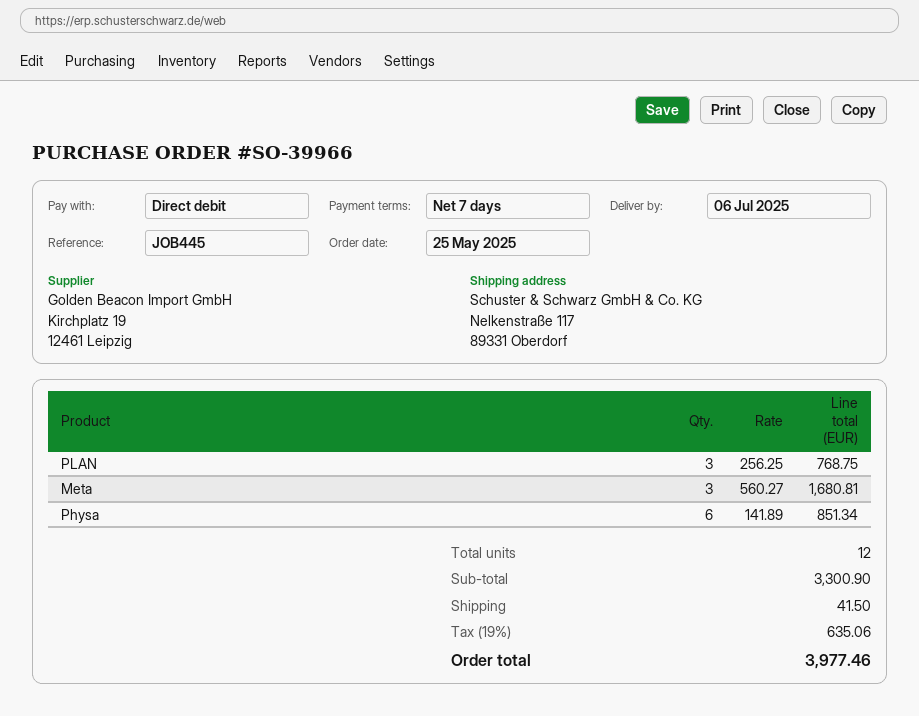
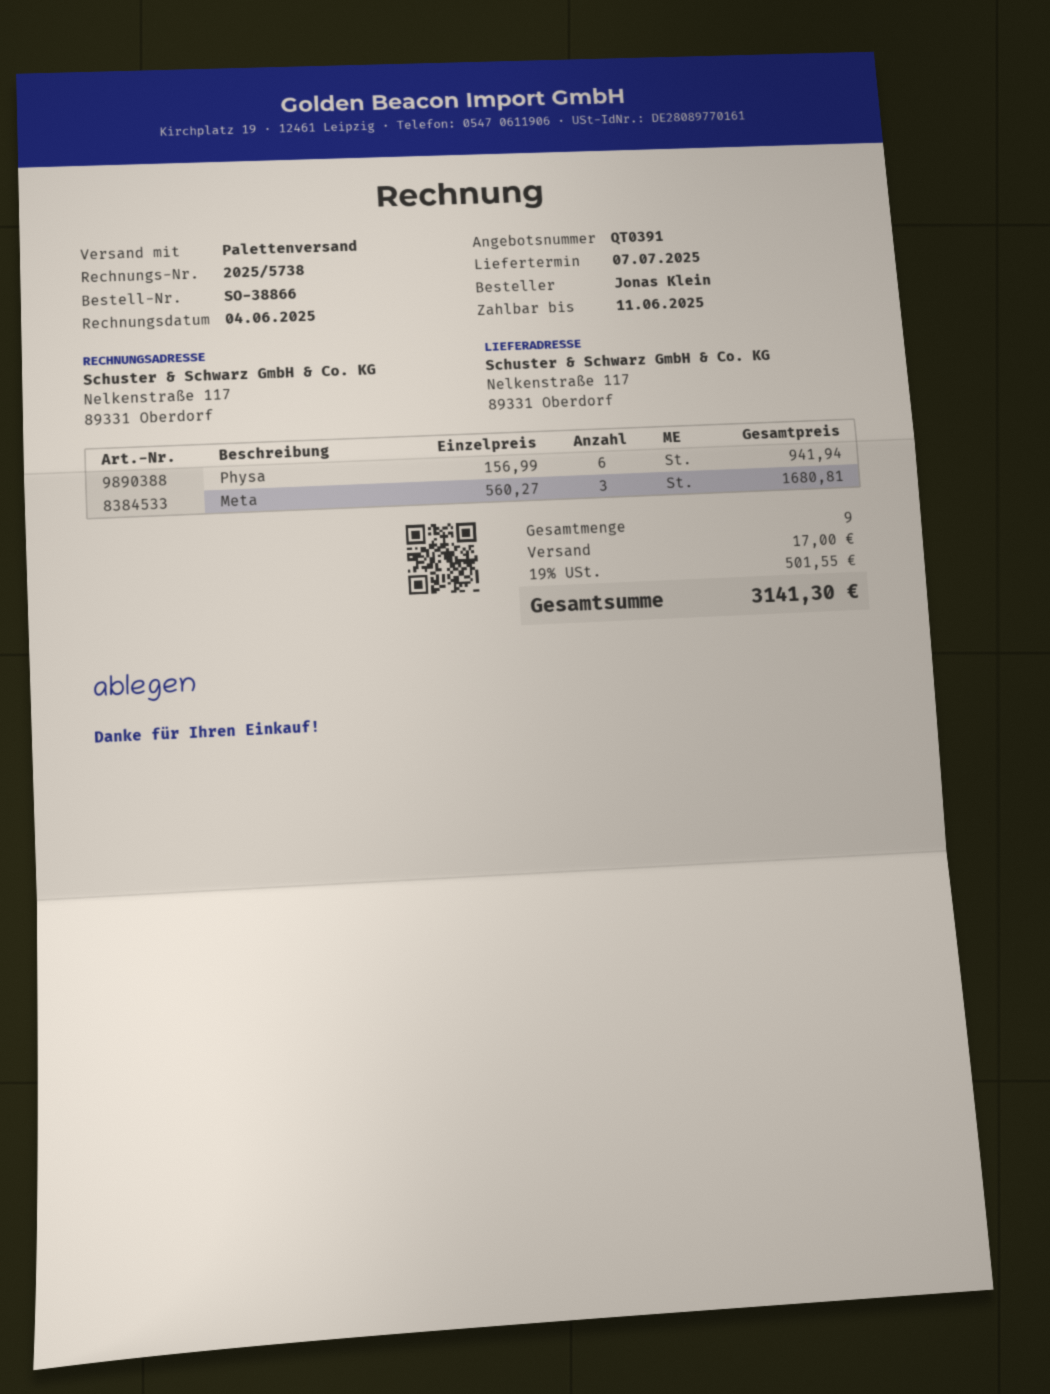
order number: SO-39966 -> SO-38866
delivery date: 2025-07-06 -> 2025-07-07
PLAN: 3 x 256.25 = 768.75 -> none
Physa: 6 x 141.89 = 851.34 -> 6 x 156.99 = 941.94
total quantity: 12 -> 9
shipping: 41.50 -> 17.00
tax: 19% = 635.06 -> 19% = 501.55
total: 3977.46 -> 3141.30

